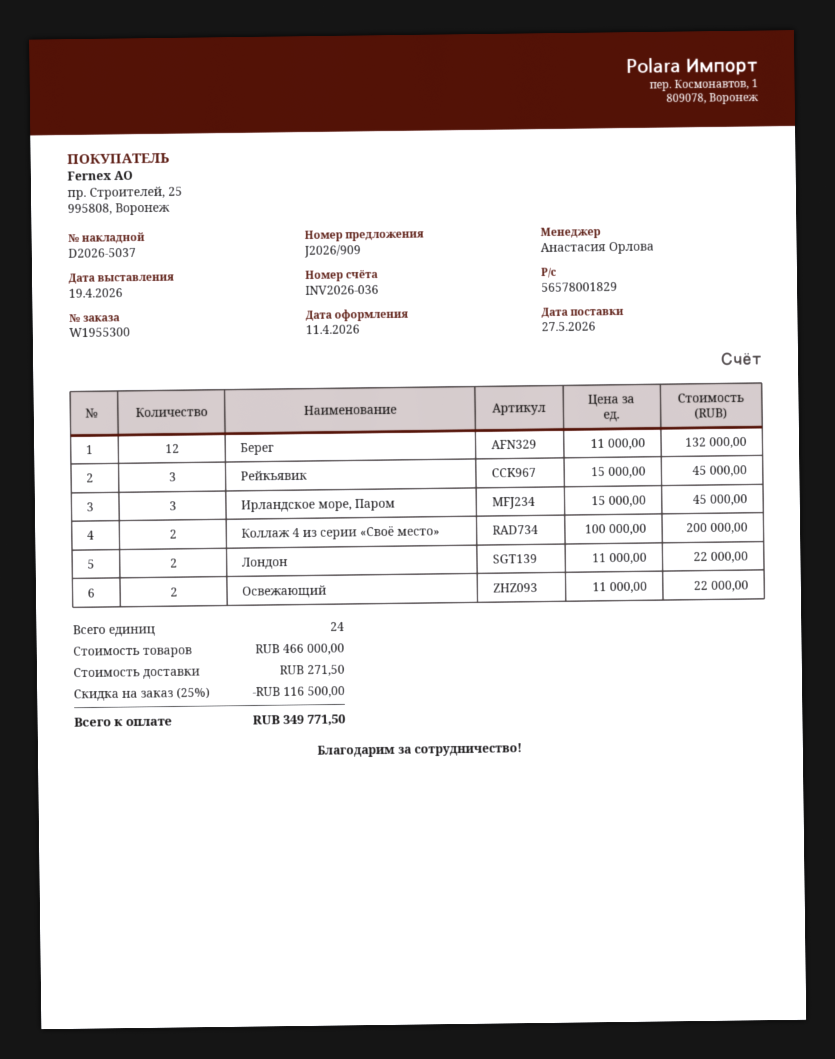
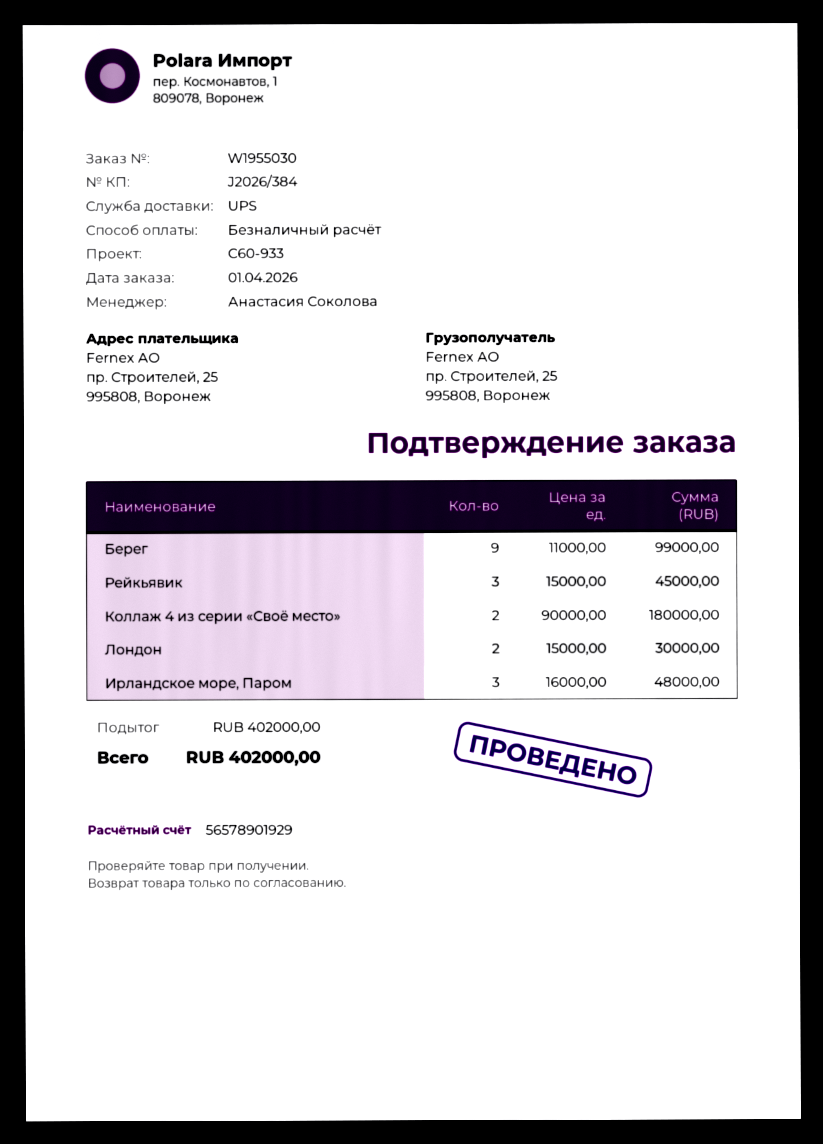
quote number: J2026/909 -> J2026/384
order number: W1955300 -> W1955030
order date: 2026-04-11 -> 2026-04-01
sales rep: Анастасия Орлова -> Анастасия Соколова
bank account: 56578001829 -> 56578901929
Берег: 12 x 11000.00 = 132000.00 -> 9 x 11000.00 = 99000.00
Ирландское море, Паром: 3 x 15000.00 = 45000.00 -> 3 x 16000.00 = 48000.00
Коллаж 4 из серии «Своё место»: 2 x 100000.00 = 200000.00 -> 2 x 90000.00 = 180000.00
Лондон: 2 x 11000.00 = 22000.00 -> 2 x 15000.00 = 30000.00
Освежающий: 2 x 11000.00 = 22000.00 -> none
subtotal: 466000.00 -> 402000.00
discount: 25% = 116500.00 -> none
shipping: 271.50 -> none
total: 349771.50 -> 402000.00

